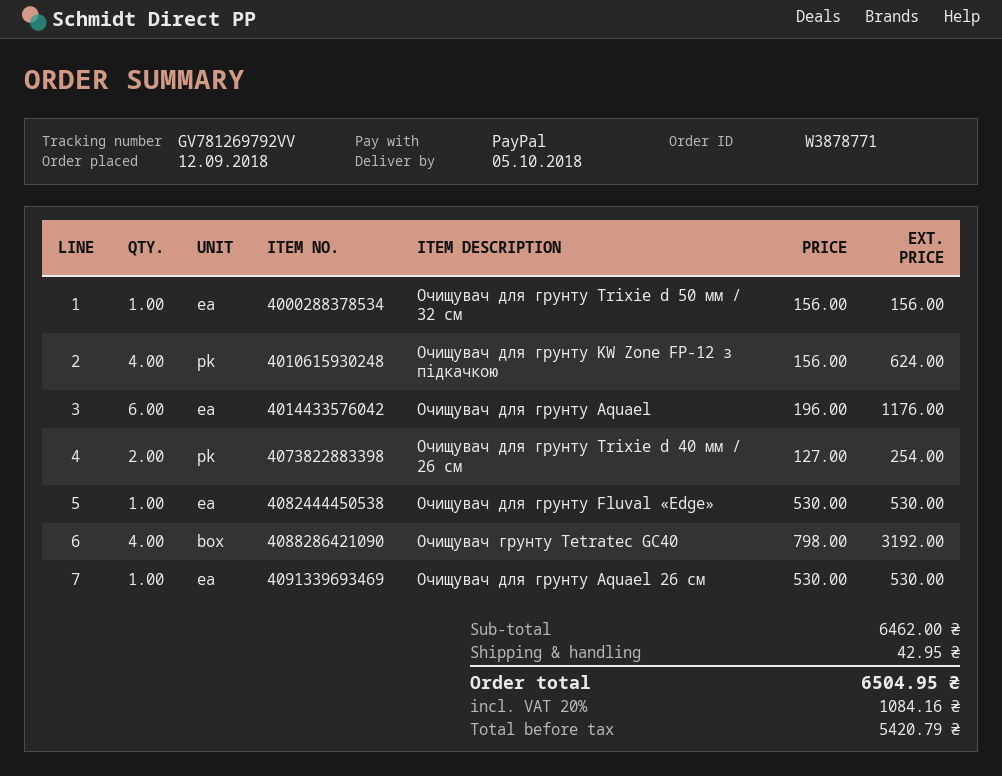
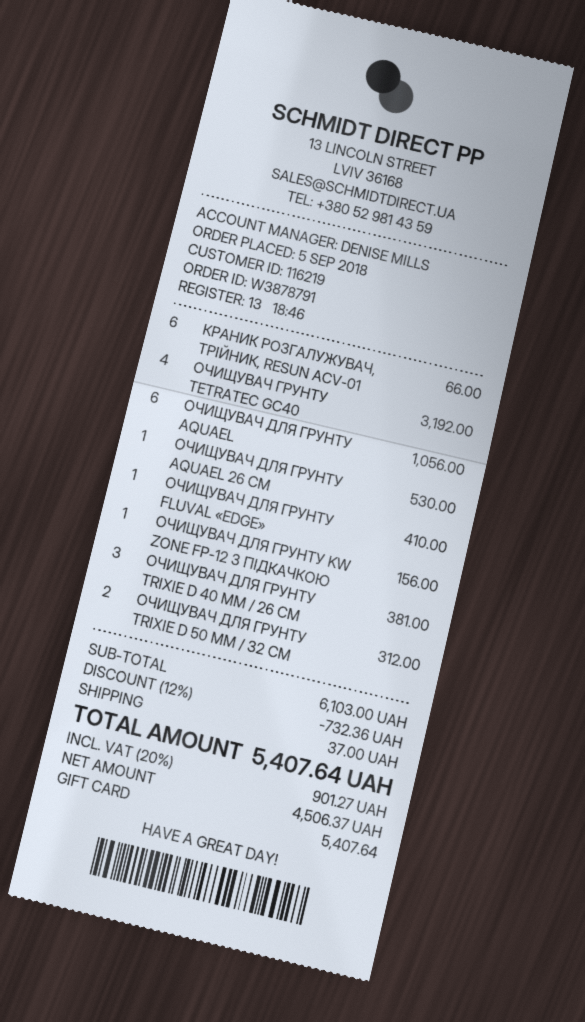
order number: W3878771 -> W3878791
order date: 2018-09-12 -> 2018-09-05
payment method: PayPal -> gift card
Очищувач для грунту Trixie d 50 мм / 32 см: 1 for 156.00 -> 2 for 312.00
Очищувач для грунту KW Zone FP-12 з підкачкою: 4 for 624.00 -> 1 for 156.00
Очищувач для грунту Aquael: 6 for 1176.00 -> 6 for 1056.00
Очищувач для грунту Trixie d 40 мм / 26 см: 2 for 254.00 -> 3 for 381.00
Очищувач для грунту Fluval «Edge»: 1 for 530.00 -> 1 for 410.00
КРАНИК РОЗГАЛУЖУВАЧ, ТРІЙНИК, RESUN ACV-01: none -> 6 for 66.00
subtotal: 6462.00 -> 6103.00
discount: none -> 12% = 732.36
shipping: 42.95 -> 37.00
net: 5420.79 -> 4506.37
tax: 20% = 1084.16 -> 20% = 901.27
total: 6504.95 -> 5407.64

